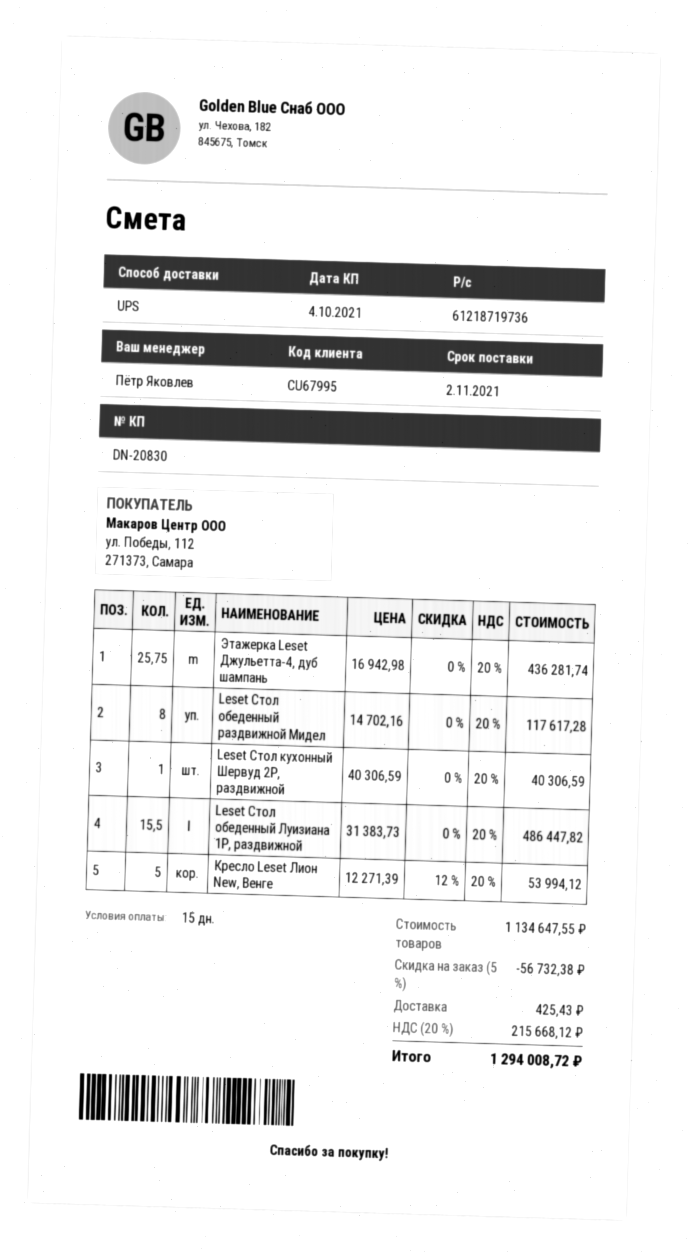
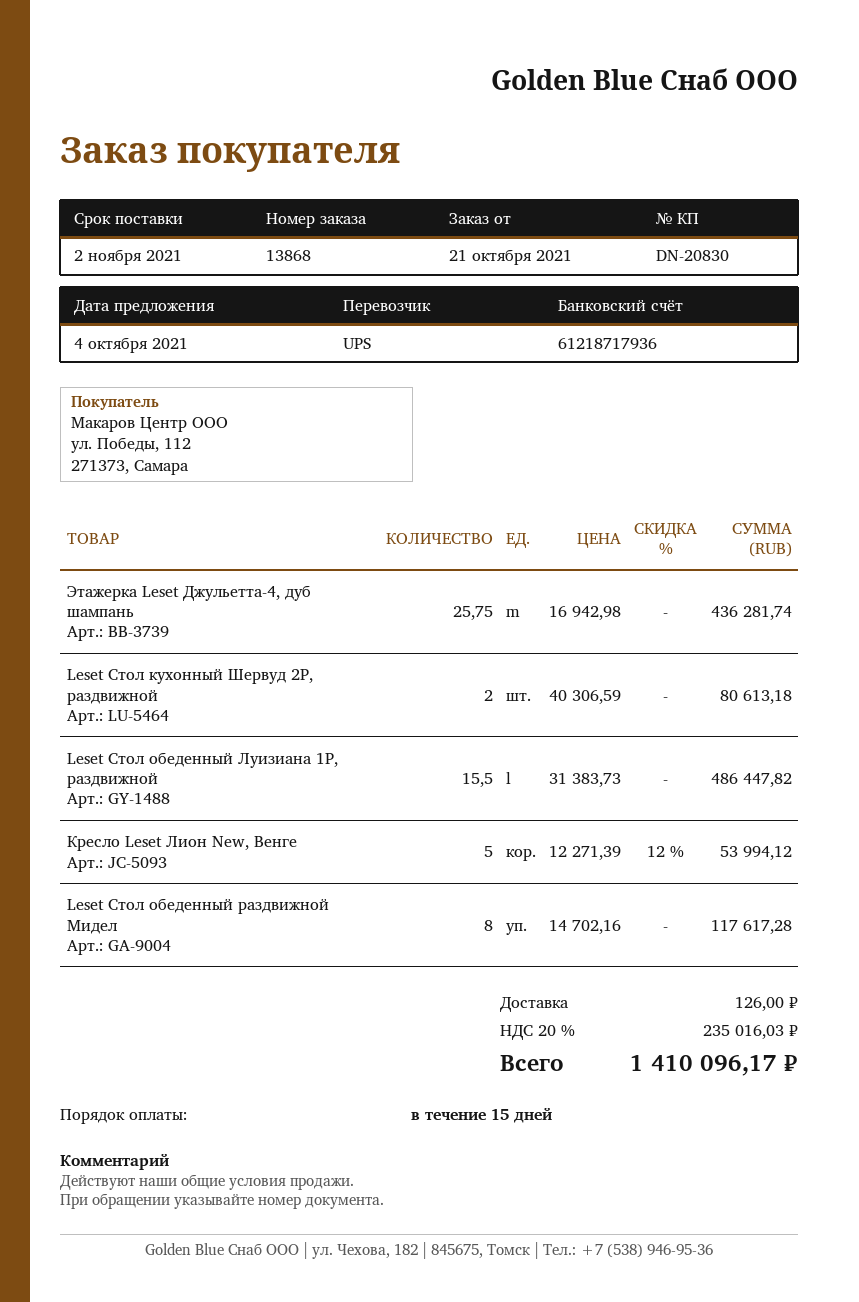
bank account: 61218719736 -> 61218717936
Leset Стол кухонный Шервуд 2Р, раздвижной: 1 x 40306.59 = 40306.59 -> 2 x 40306.59 = 80613.18
discount: 5% = 56732.38 -> none
shipping: 425.43 -> 126.00
tax: 20% = 215668.12 -> 20% = 235016.03
total: 1294008.72 -> 1410096.17

